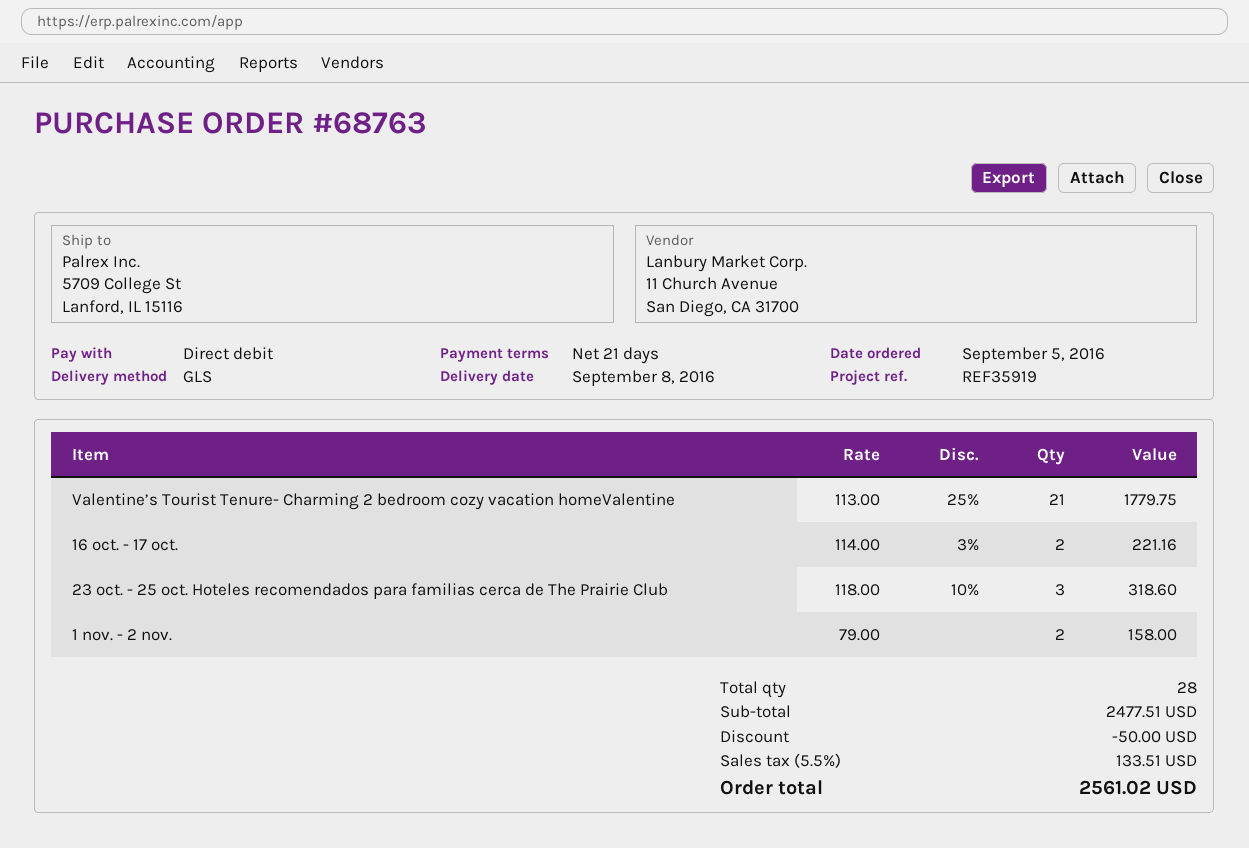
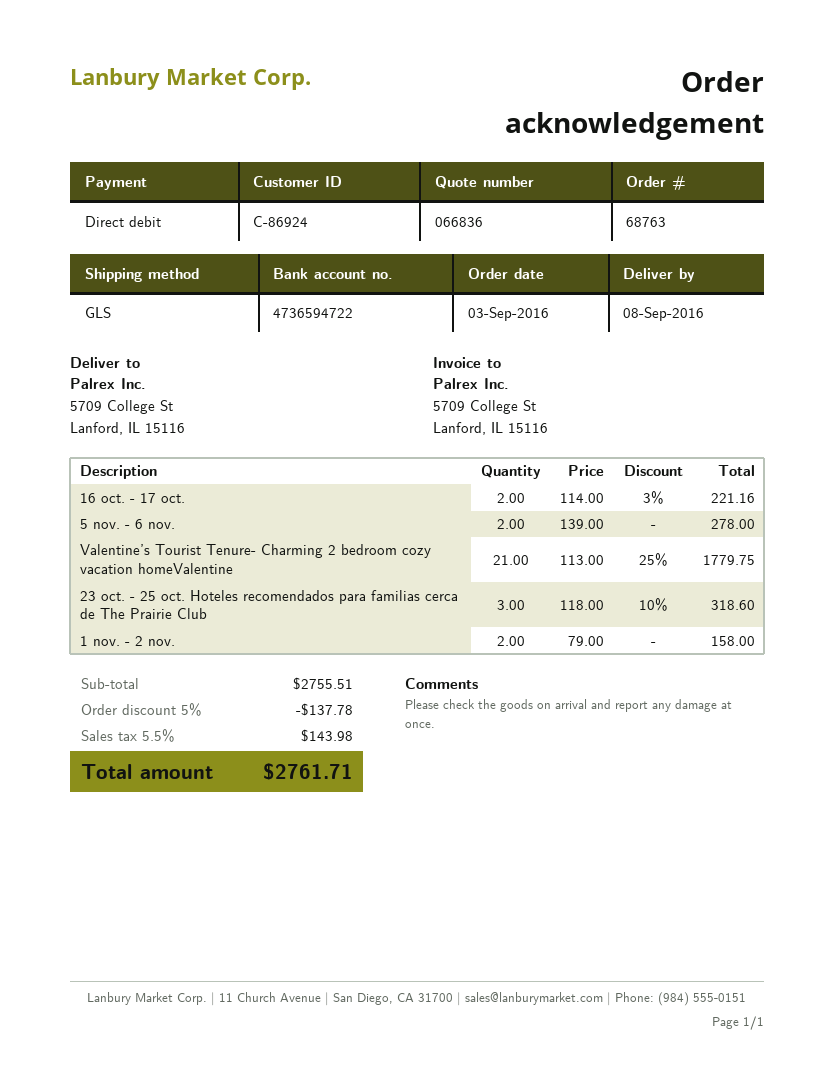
order date: 2016-09-05 -> 2016-09-03
5 nov. - 6 nov.: none -> 2 x 139.00 = 278.00
subtotal: 2477.51 -> 2755.51
discount: 50.00 -> 137.78
tax: 5.5% = 133.51 -> 5.5% = 143.98
total: 2561.02 -> 2761.71

